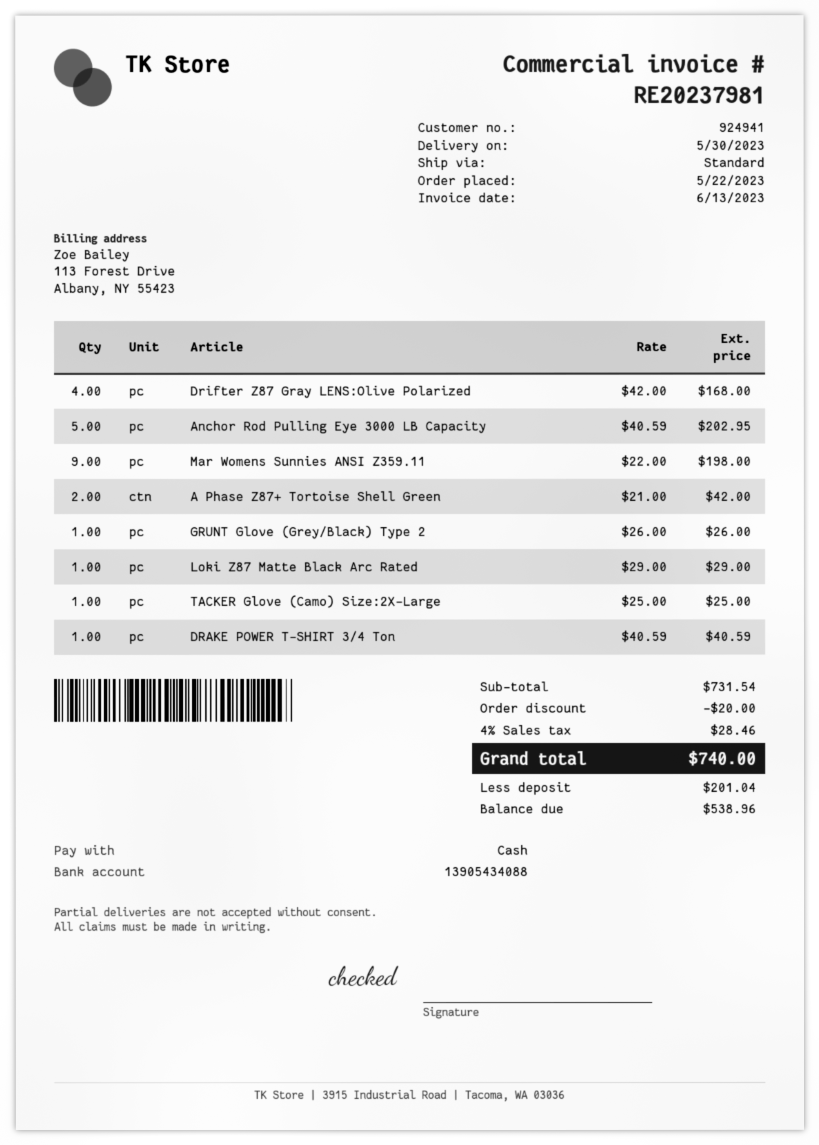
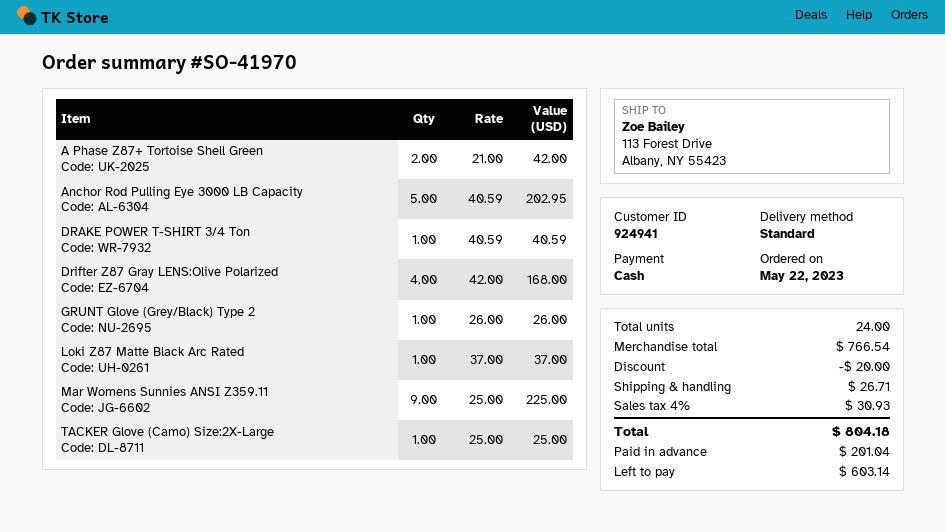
Mar Womens Sunnies ANSI Z359.11: 9 x 22.00 = 198.00 -> 9 x 25.00 = 225.00
Loki Z87 Matte Black Arc Rated: 1 x 29.00 = 29.00 -> 1 x 37.00 = 37.00
subtotal: 731.54 -> 766.54
shipping: none -> 26.71
tax: 4% = 28.46 -> 4% = 30.93
total: 740.00 -> 804.18
balance: 538.96 -> 603.14

